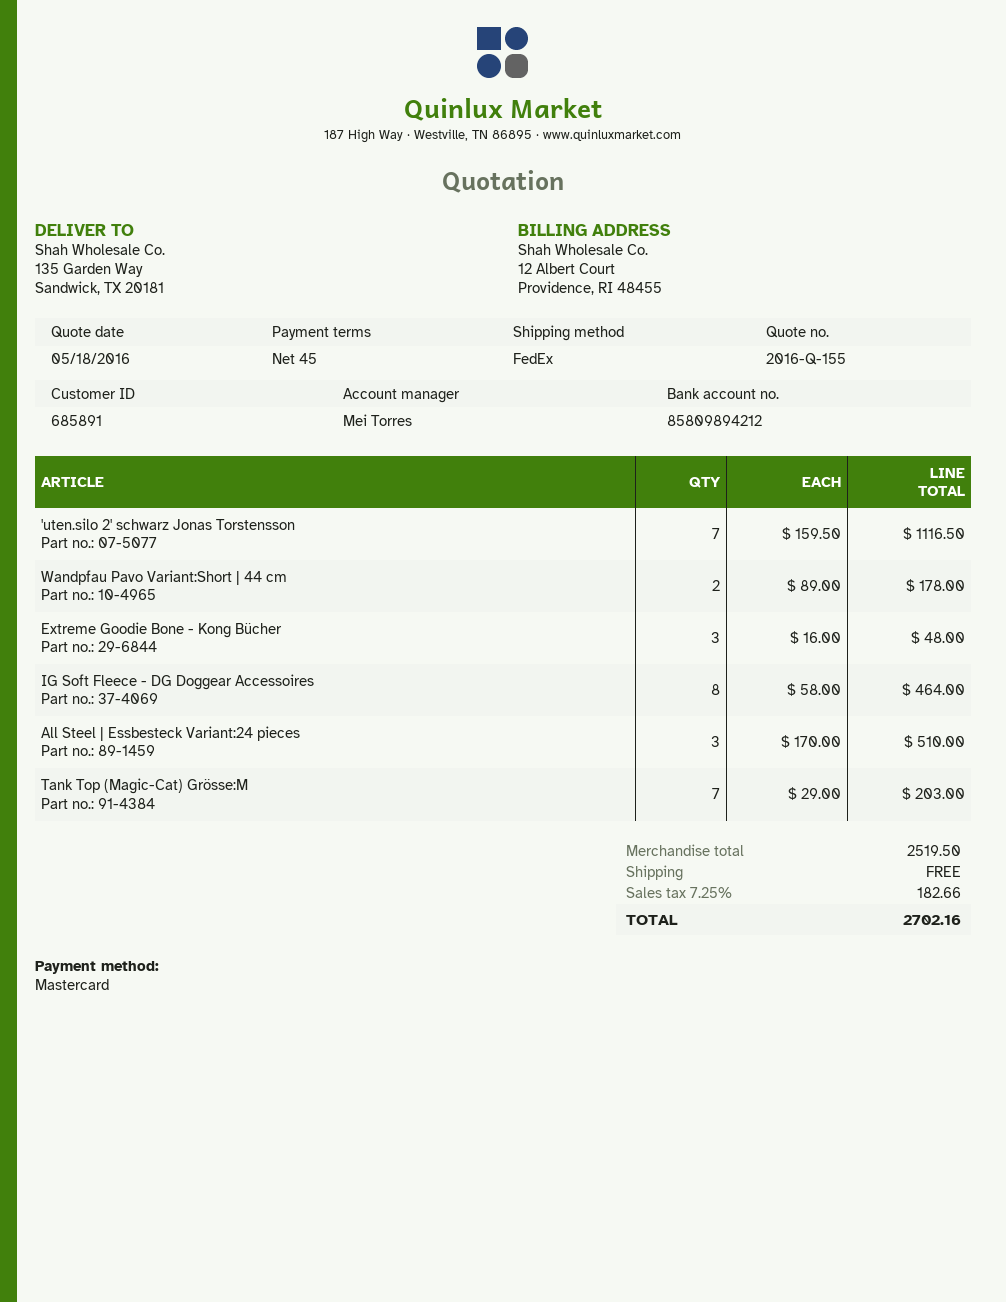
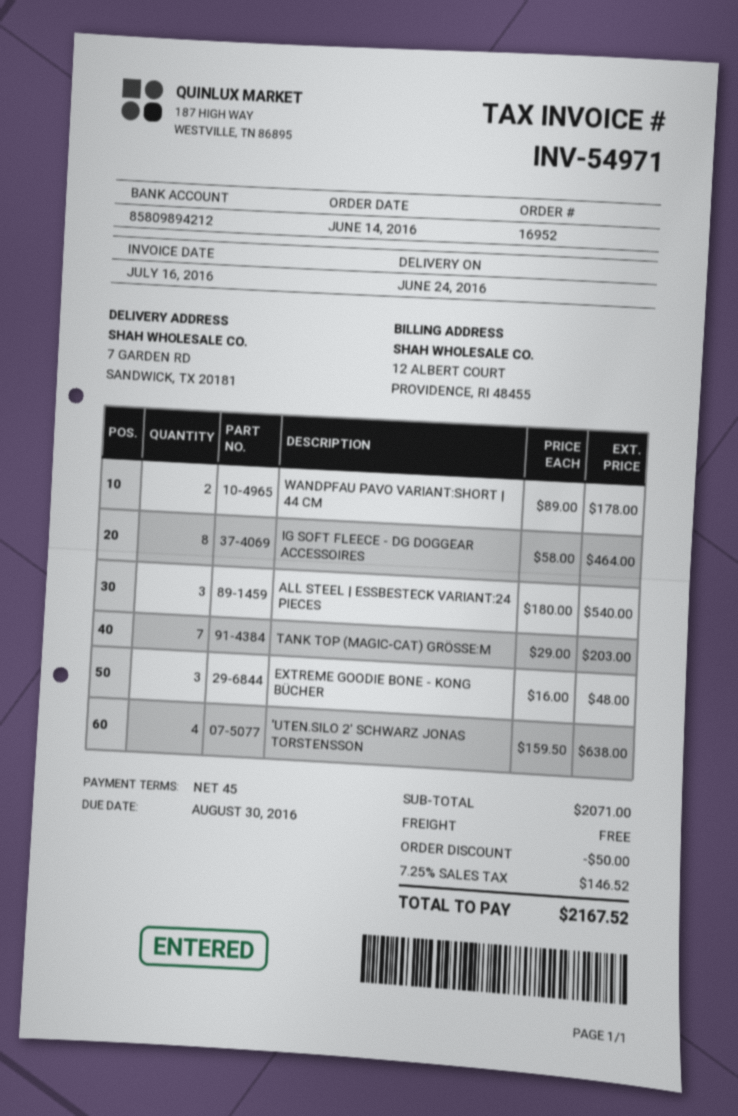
ship to: 135 Garden Way, Sandwick, TX 20181 -> 7 GARDEN RD, SANDWICK, TX 20181
'uten.silo 2' schwarz Jonas Torstensson: 7 x 159.50 = 1116.50 -> 4 x 159.50 = 638.00
All Steel | Essbesteck Variant:24 pieces: 3 x 170.00 = 510.00 -> 3 x 180.00 = 540.00
subtotal: 2519.50 -> 2071.00
discount: none -> 50.00
tax: 7.25% = 182.66 -> 7.25% = 146.52
total: 2702.16 -> 2167.52

